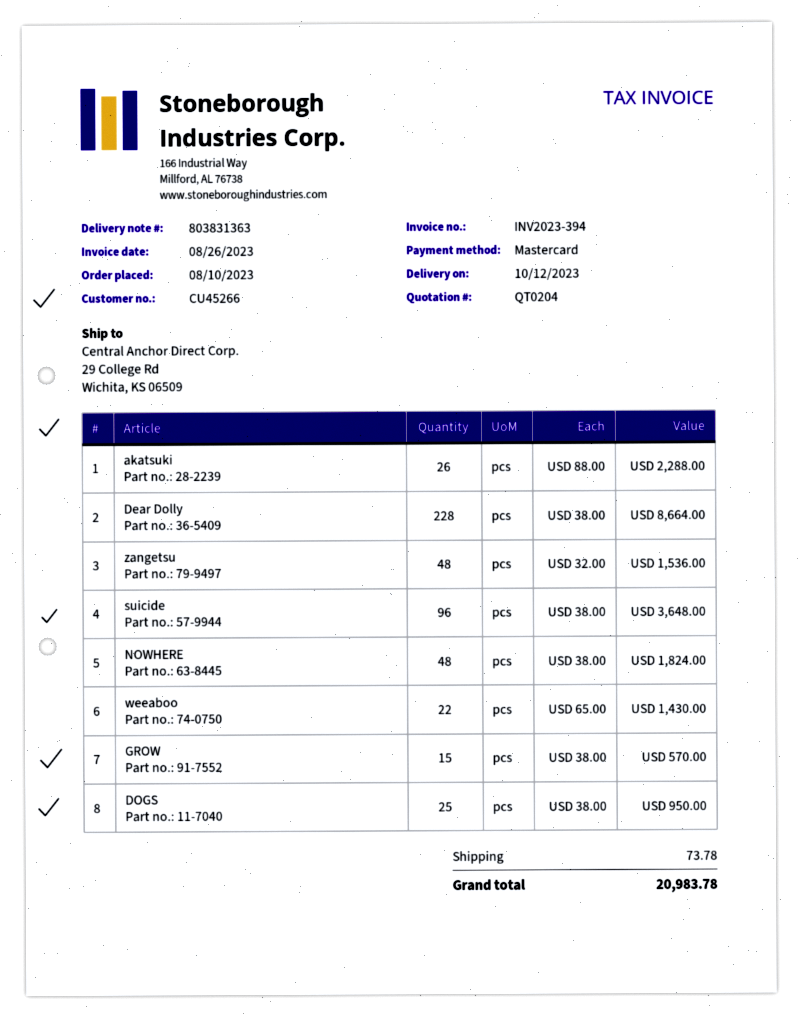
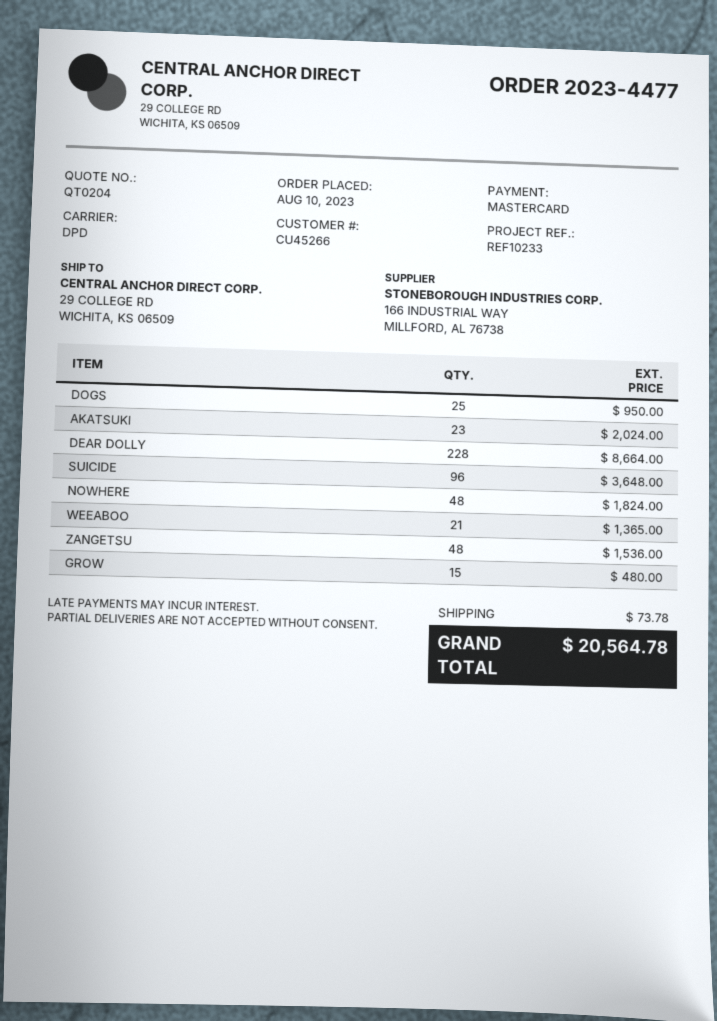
akatsuki: 26 for 2288.00 -> 23 for 2024.00
weeaboo: 22 for 1430.00 -> 21 for 1365.00
GROW: 15 for 570.00 -> 15 for 480.00
total: 20983.78 -> 20564.78

